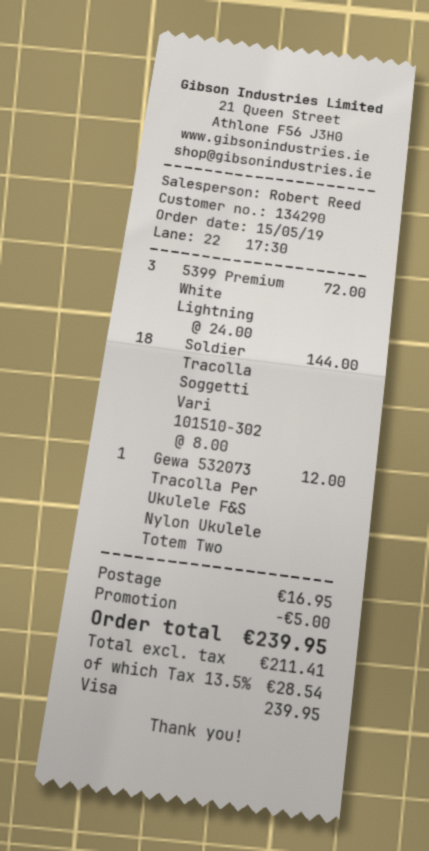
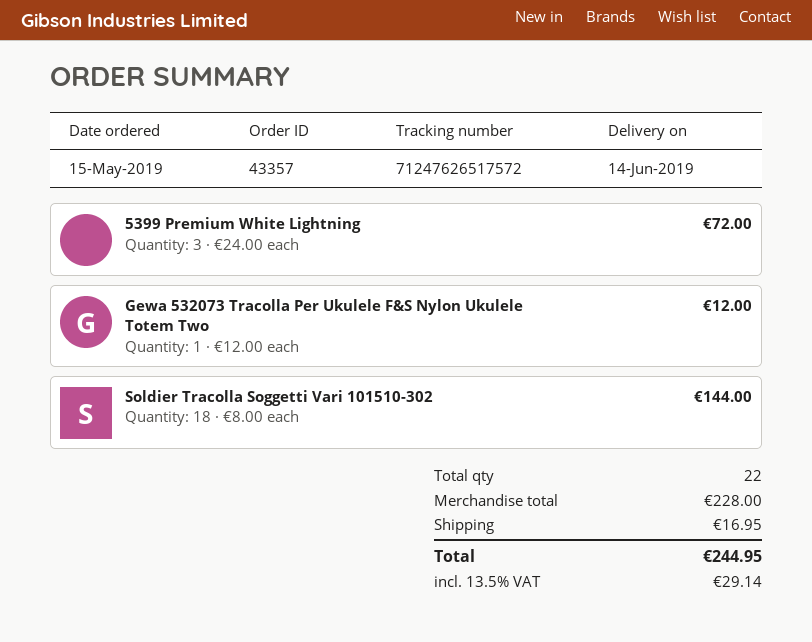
discount: 5.00 -> none
tax: 13.5% = 28.54 -> 13.5% = 29.14
total: 239.95 -> 244.95

